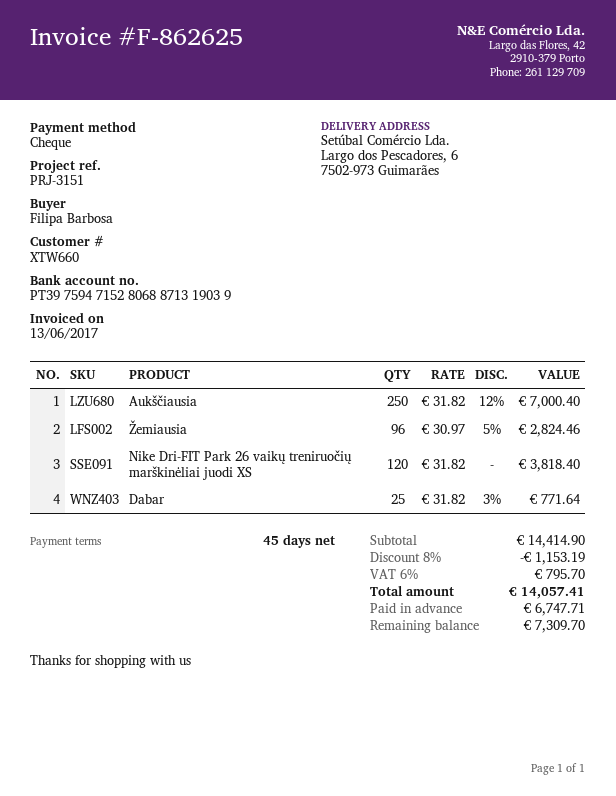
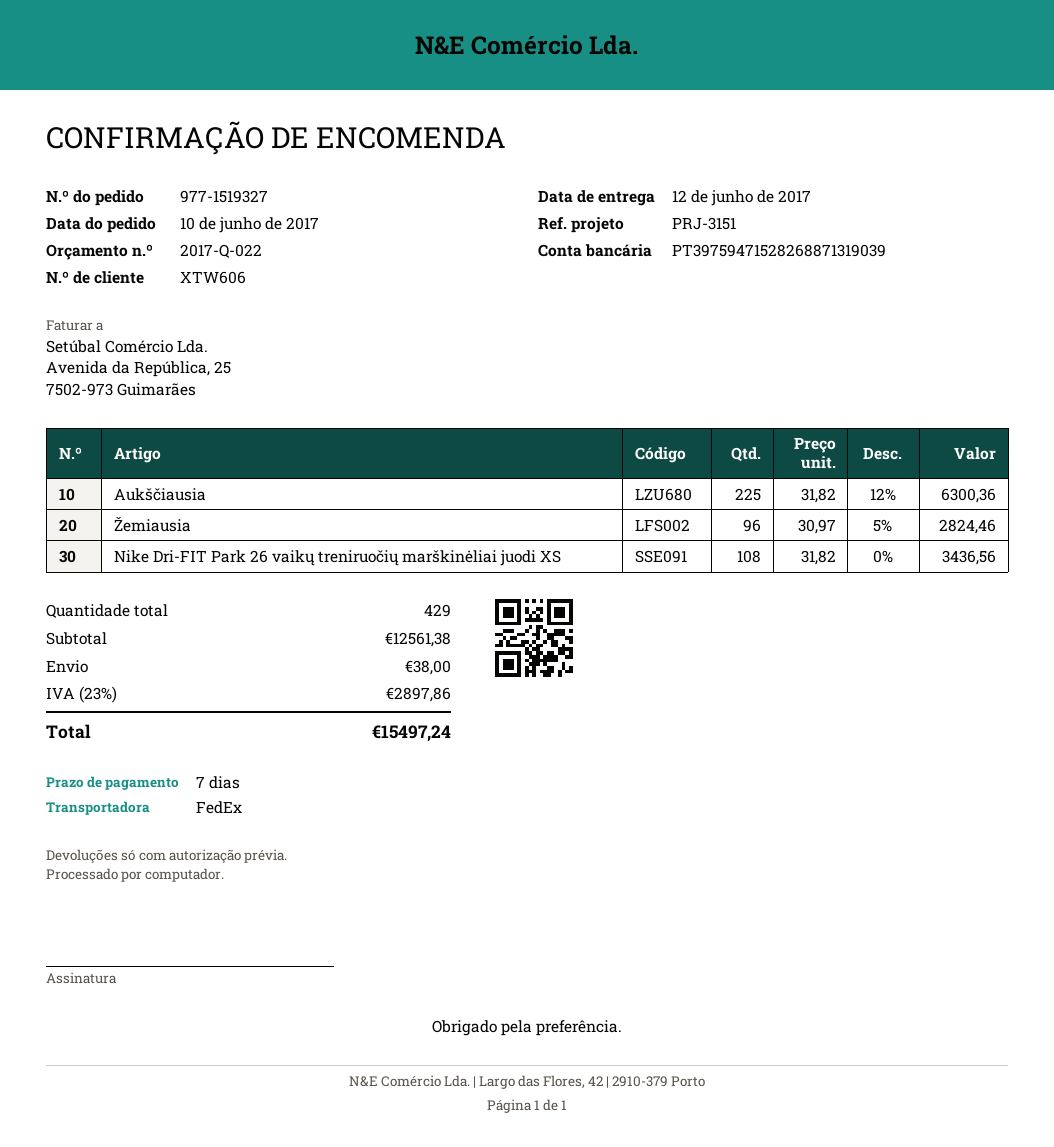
payment terms: 45 days -> 7 days
customer number: XTW660 -> XTW606
bank account: PT39759471528068871319039 -> PT39759471528268871319039
Aukščiausia: 250 x 31.82 - 12% = 7000.40 -> 225 x 31.82 - 12% = 6300.36
Nike Dri-FIT Park 26 vaikų treniruočių marškinėliai juodi XS: 120 x 31.82 = 3818.40 -> 108 x 31.82 = 3436.56
Dabar: 25 x 31.82 - 3% = 771.64 -> none
subtotal: 14414.90 -> 12561.38
discount: 8% = 1153.19 -> none
shipping: none -> 38.00
tax: 6% = 795.70 -> 23% = 2897.86
total: 14057.41 -> 15497.24

